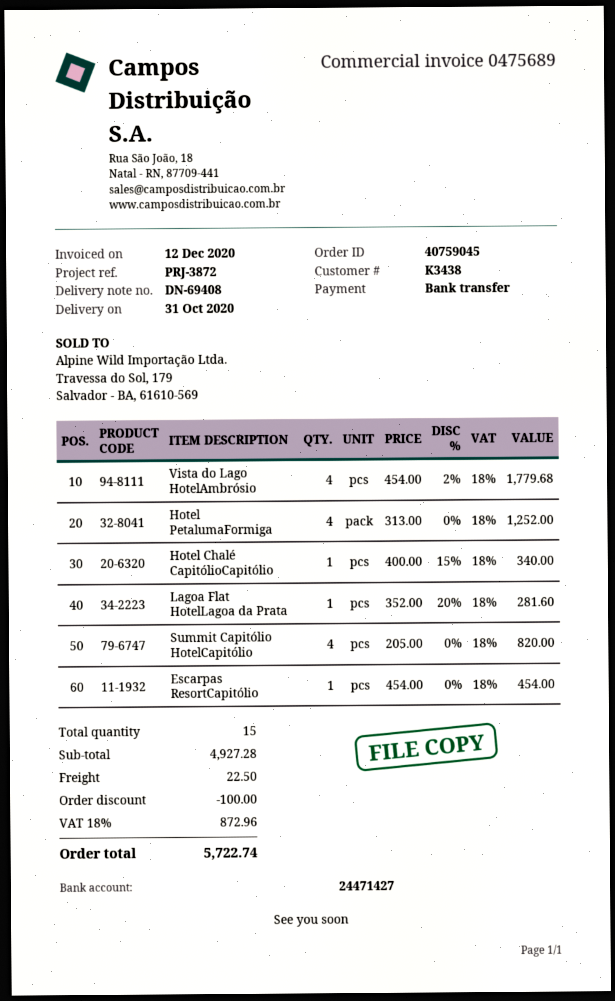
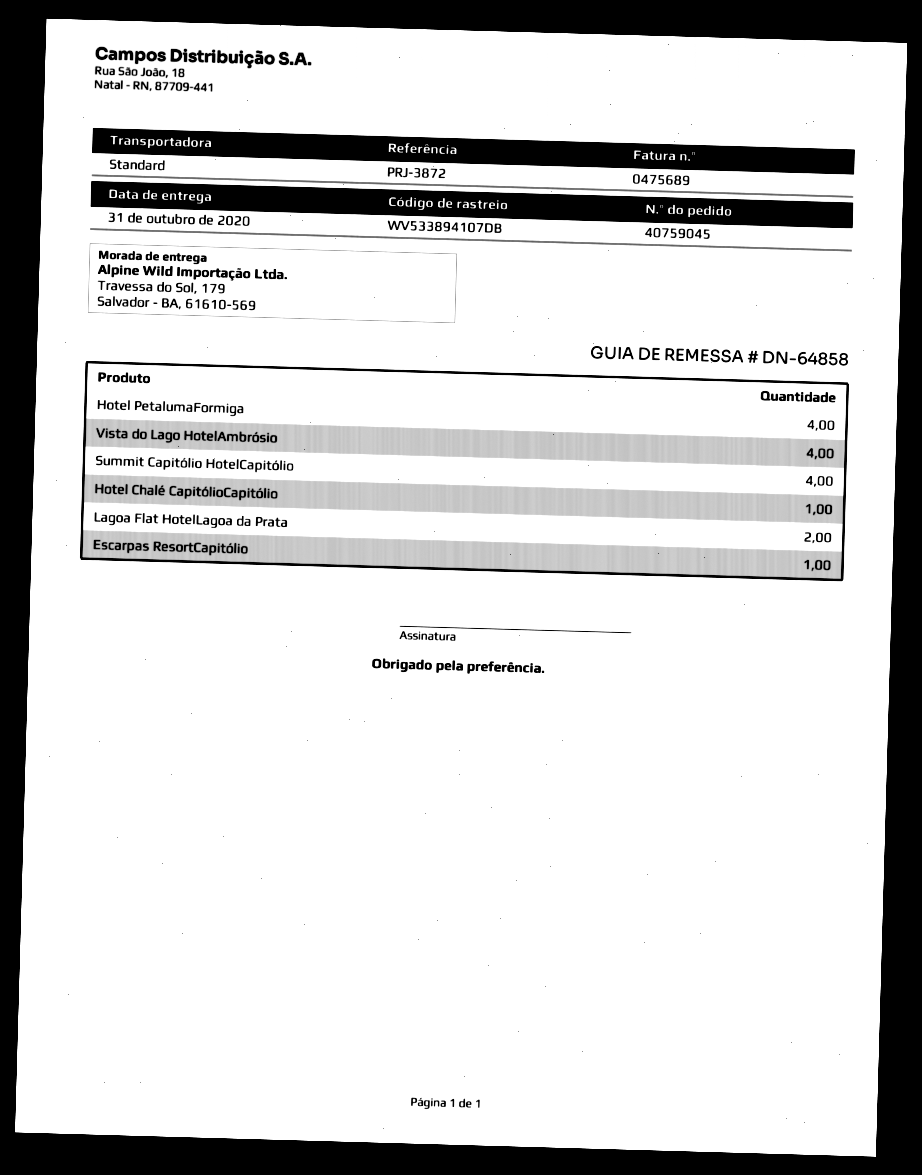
delivery note number: DN-69408 -> DN-64858
Lagoa Flat HotelLagoa da Prata: 1 -> 2

